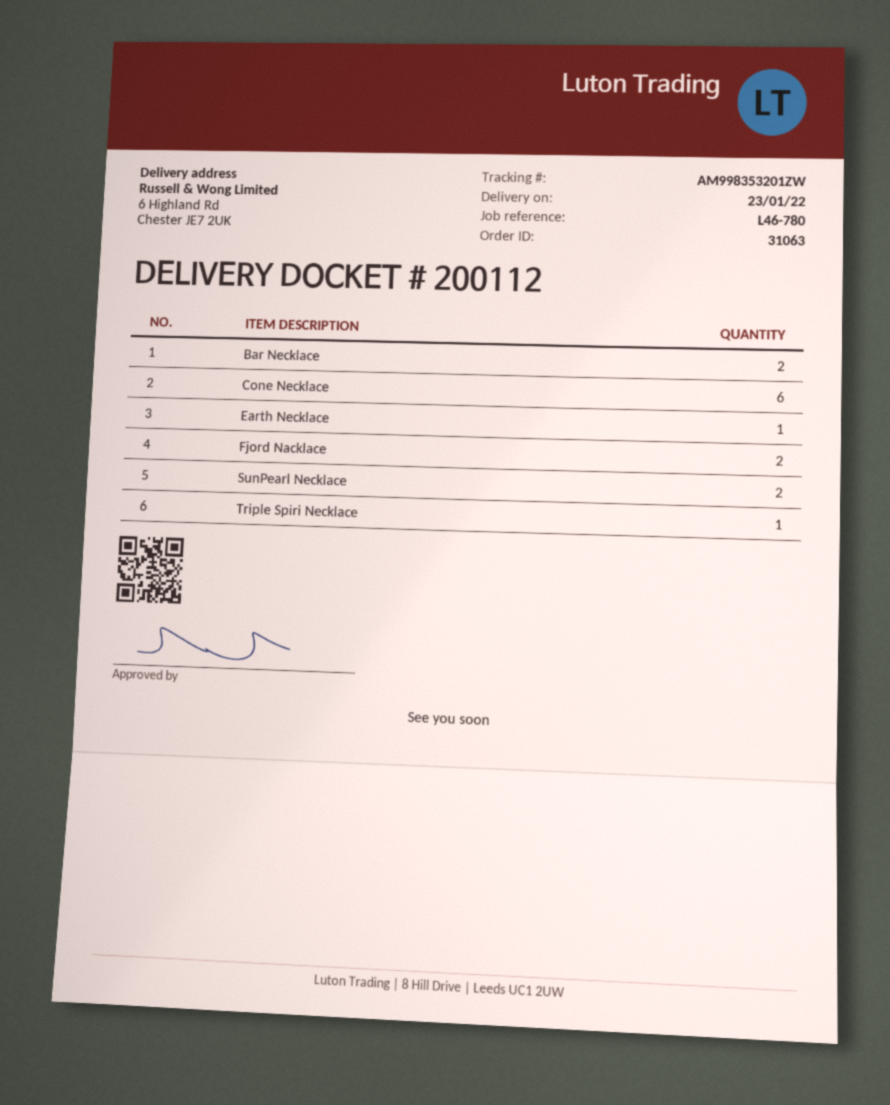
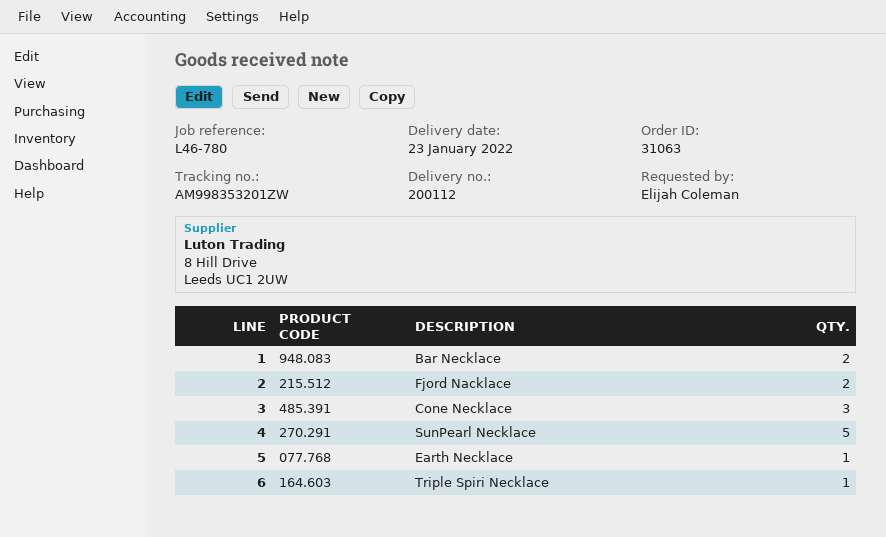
Cone Necklace: 6 -> 3
SunPearl Necklace: 2 -> 5

